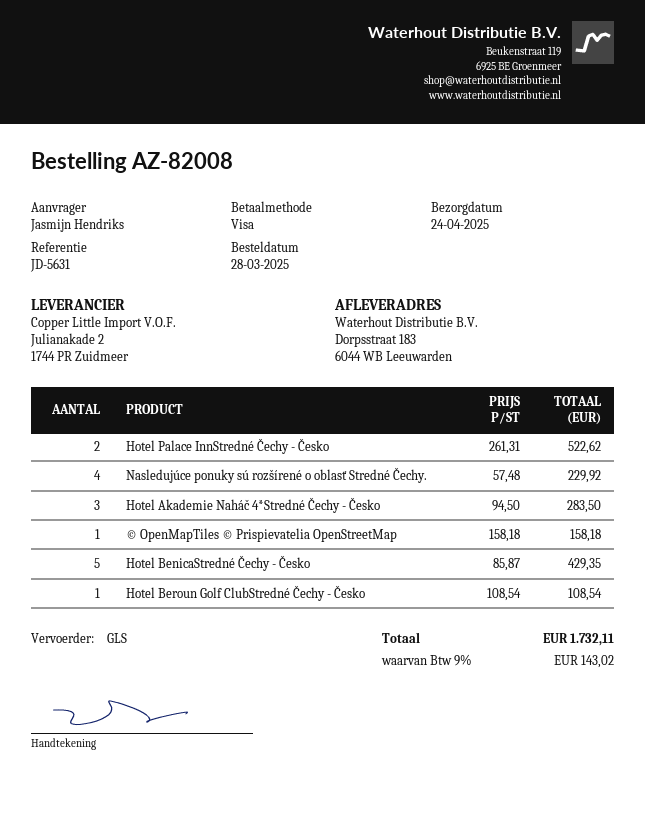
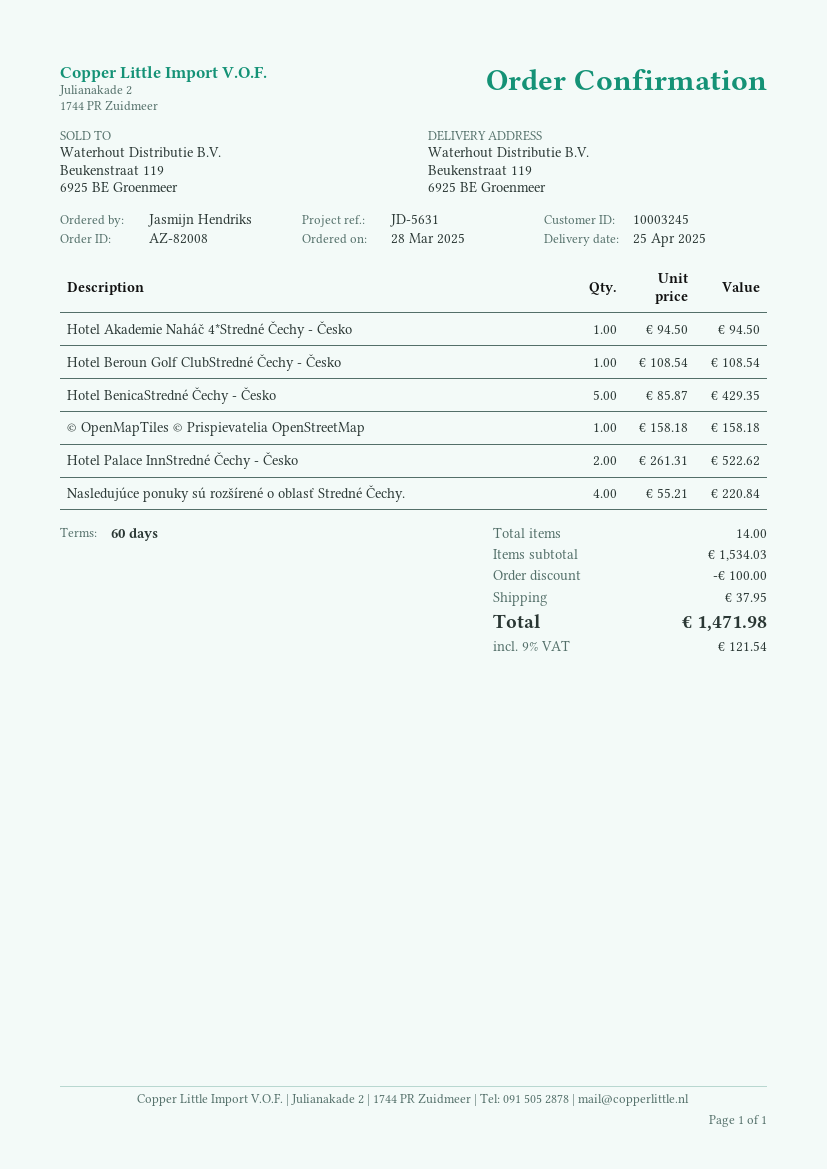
delivery date: 2025-04-24 -> 2025-04-25
ship to: Dorpsstraat 183, 6044 WB Leeuwarden -> Beukenstraat 119, 6925 BE Groenmeer
Nasledujúce ponuky sú rozšírené o oblasť Stredné Čechy.: 4 x 57.48 = 229.92 -> 4 x 55.21 = 220.84
Hotel Akademie Naháč 4*Stredné Čechy - Česko: 3 x 94.50 = 283.50 -> 1 x 94.50 = 94.50
discount: none -> 100.00
shipping: none -> 37.95
tax: 9% = 143.02 -> 9% = 121.54
total: 1732.11 -> 1471.98

